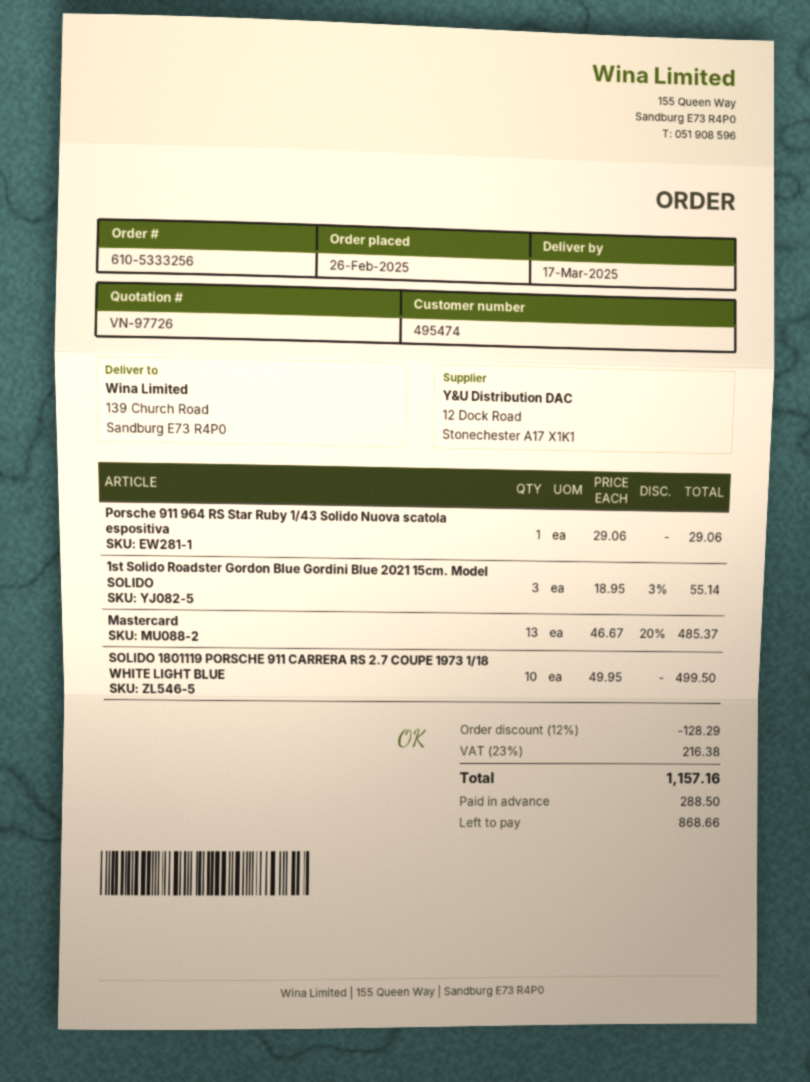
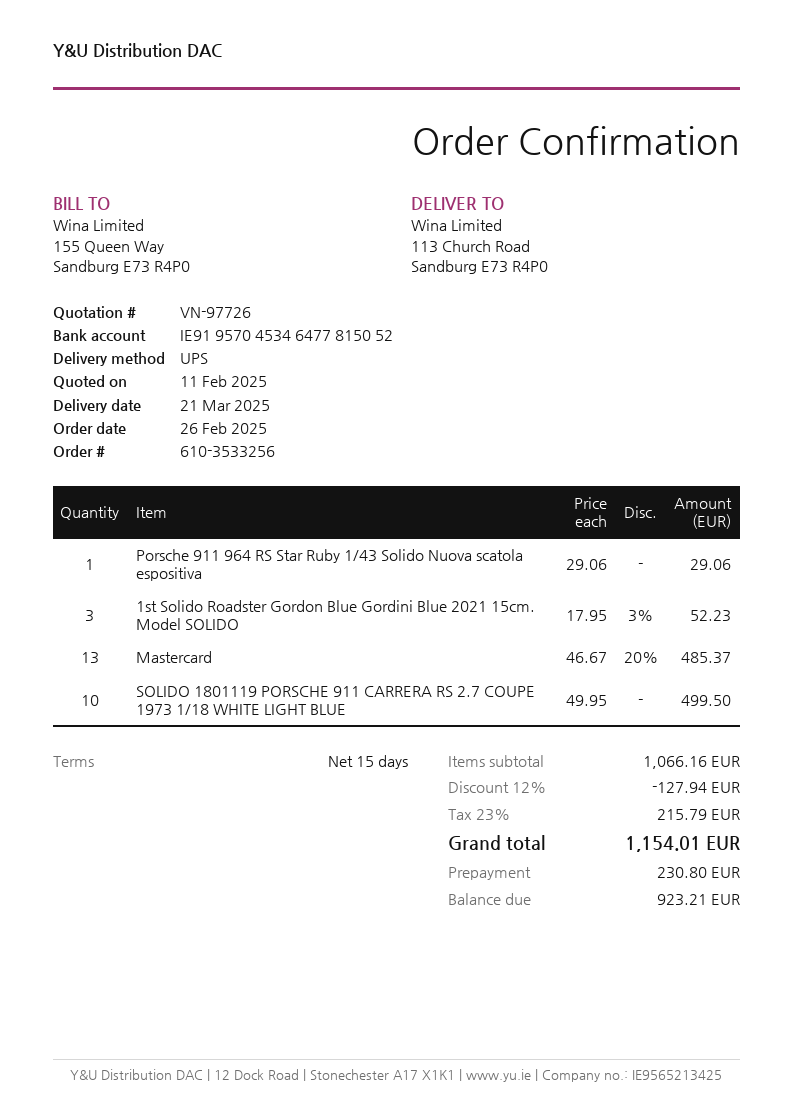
order number: 610-5333256 -> 610-3533256
delivery date: 2025-03-17 -> 2025-03-21
ship to: 139 Church Road, Sandburg E73 R4P0 -> 113 Church Road, Sandburg E73 R4P0
1st Solido Roadster Gordon Blue Gordini Blue 2021 15cm. Model SOLIDO: 3 x 18.95 - 3% = 55.14 -> 3 x 17.95 - 3% = 52.23
discount: 12% = 128.29 -> 12% = 127.94
tax: 23% = 216.38 -> 23% = 215.79
total: 1157.16 -> 1154.01
deposit: 288.50 -> 230.80
balance: 868.66 -> 923.21

